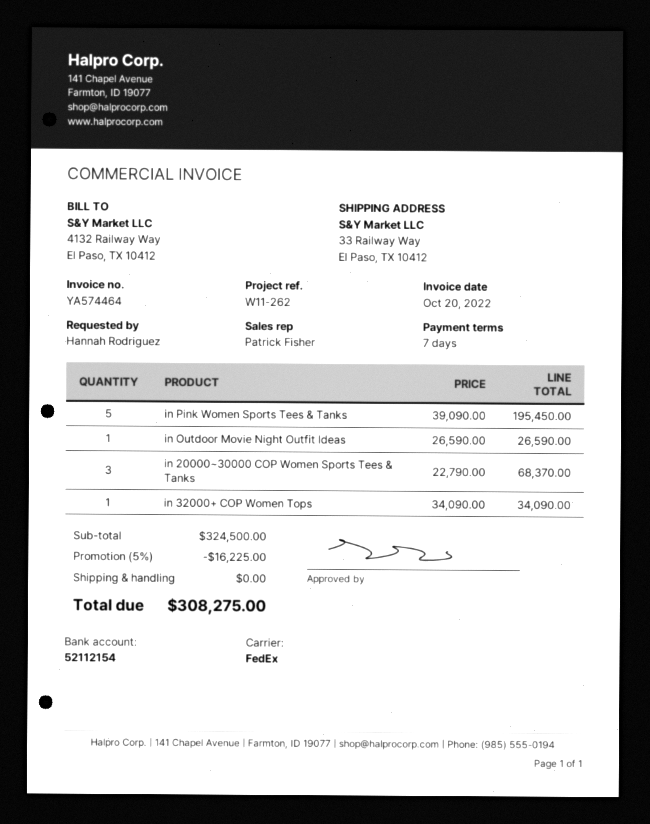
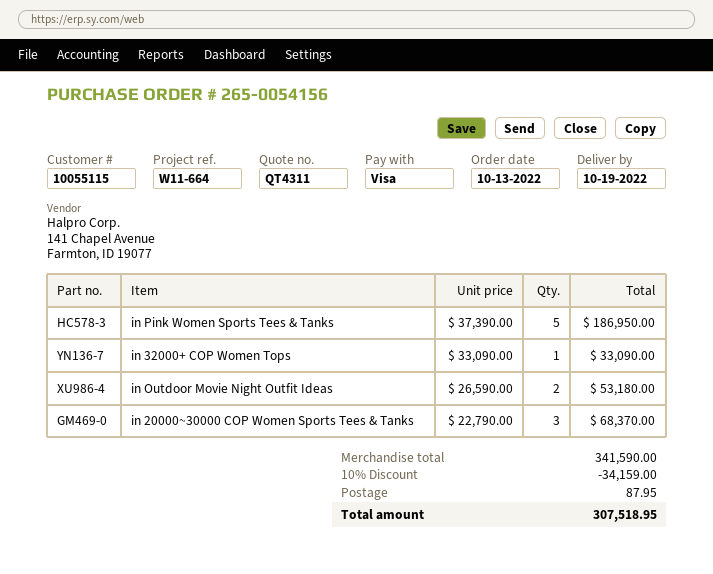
reference: W11-262 -> W11-664
in Pink Women Sports Tees & Tanks: 5 x 39090.00 = 195450.00 -> 5 x 37390.00 = 186950.00
in Outdoor Movie Night Outfit Ideas: 1 x 26590.00 = 26590.00 -> 2 x 26590.00 = 53180.00
in 32000+ COP Women Tops: 1 x 34090.00 = 34090.00 -> 1 x 33090.00 = 33090.00
subtotal: 324500.00 -> 341590.00
discount: 5% = 16225.00 -> 10% = 34159.00
shipping: 0.00 -> 87.95
total: 308275.00 -> 307518.95

